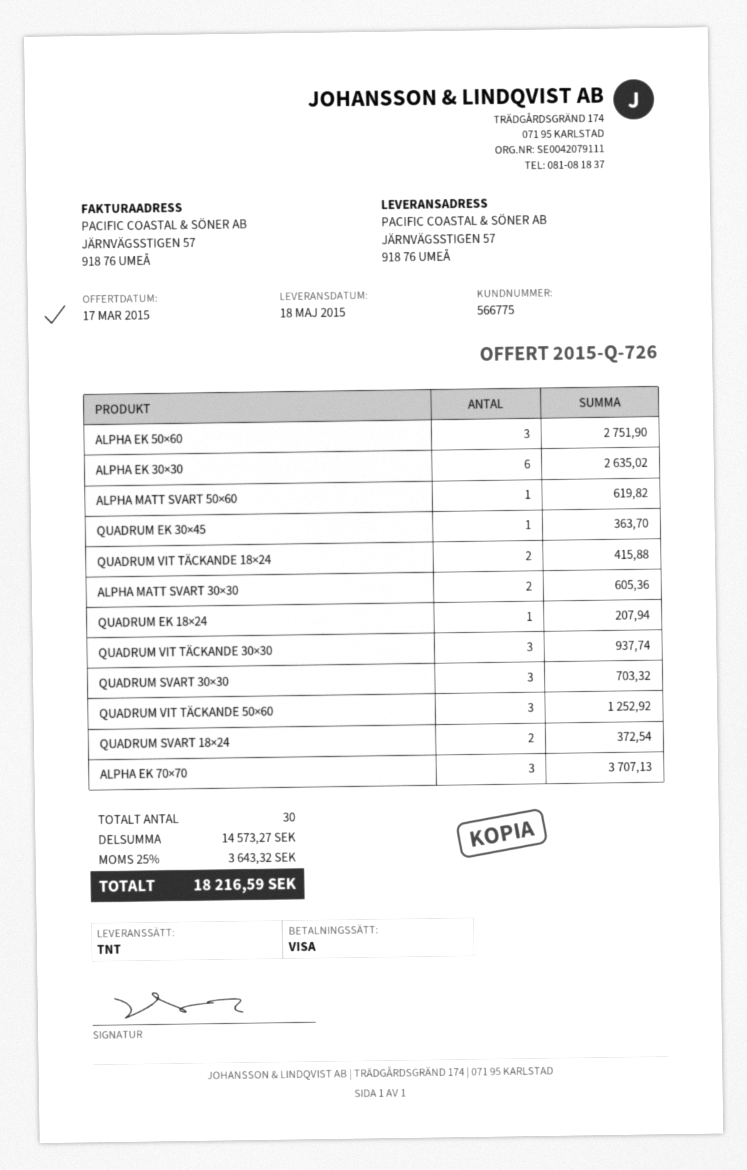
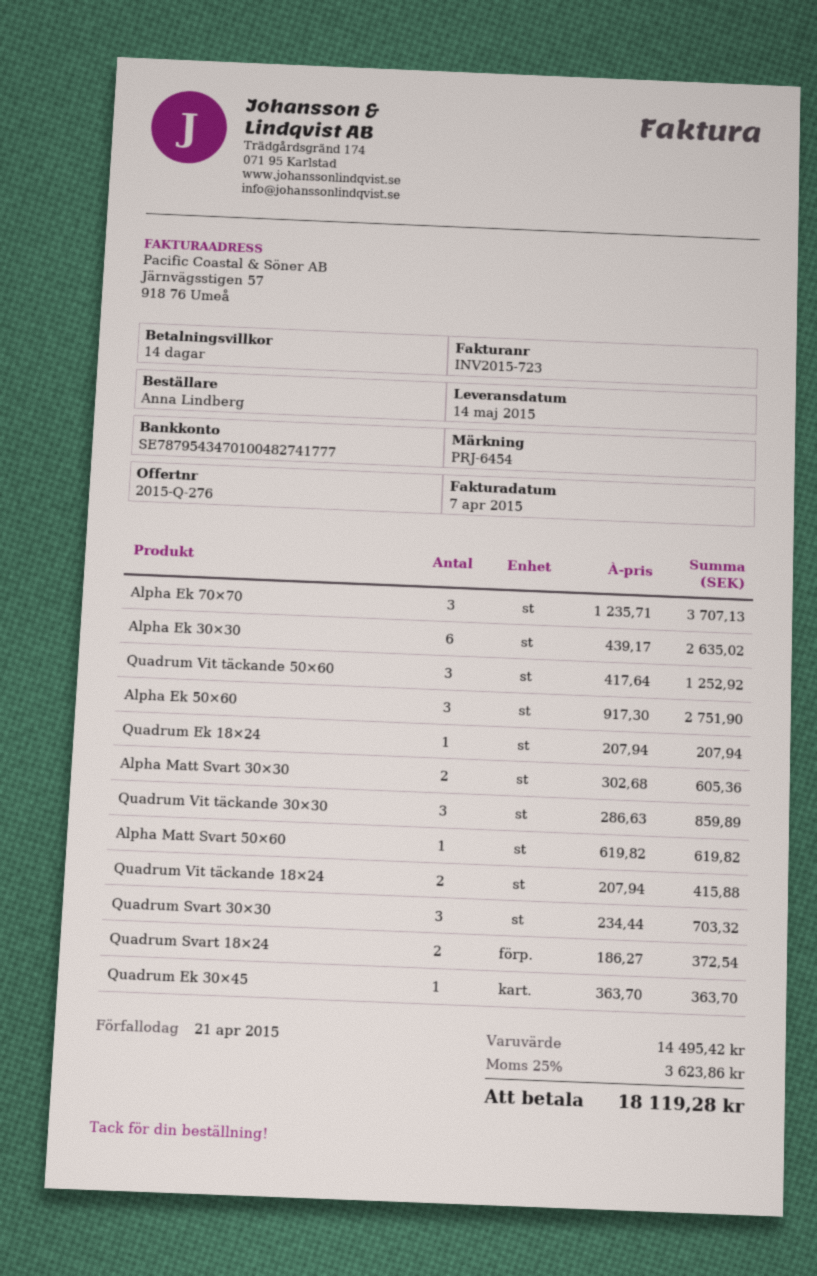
quote number: 2015-Q-726 -> 2015-Q-276
delivery date: 2015-05-18 -> 2015-05-14
QUADRUM VIT TÄCKANDE 30×30: 3 for 937.74 -> 3 for 859.89
subtotal: 14573.27 -> 14495.42
tax: 25% = 3643.32 -> 25% = 3623.86
total: 18216.59 -> 18119.28

